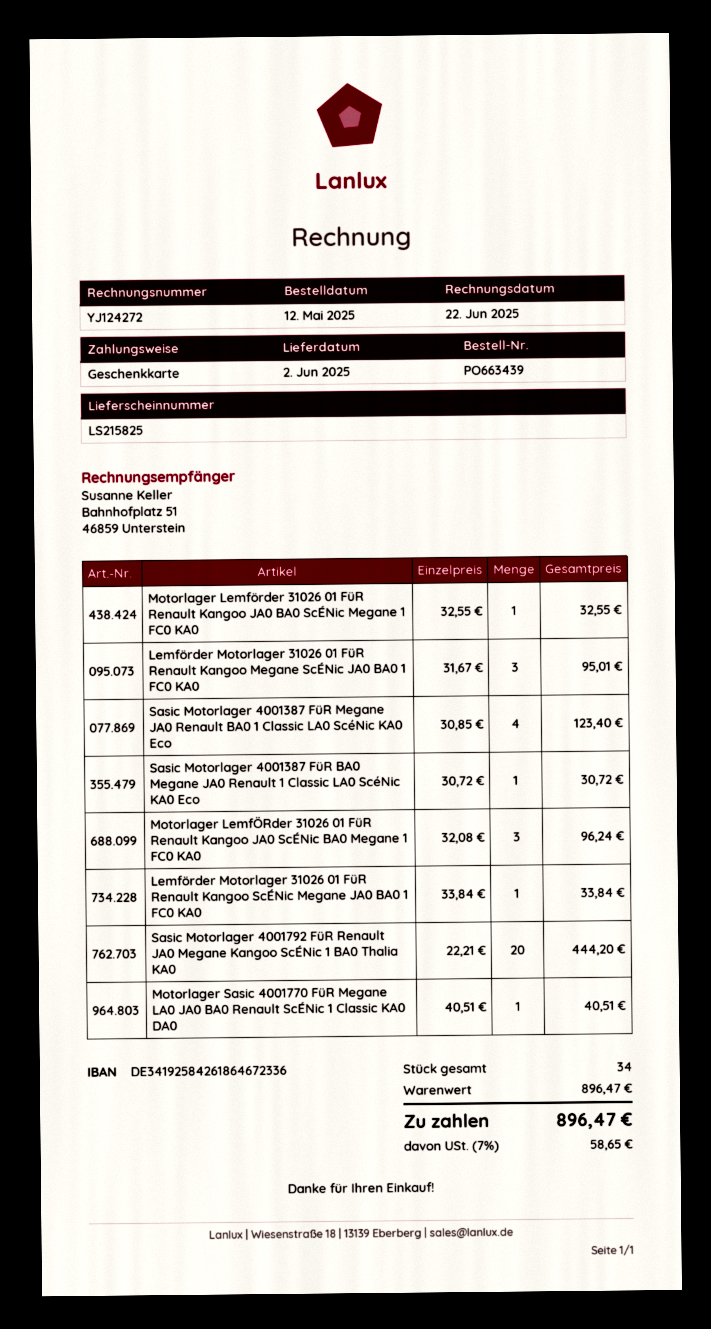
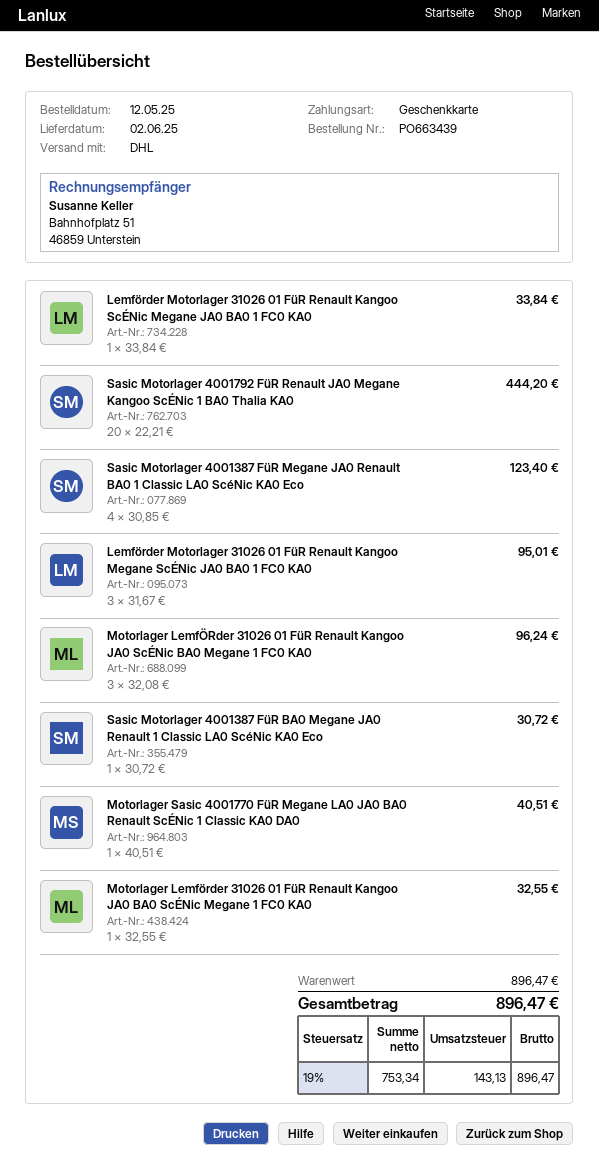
tax: 7% = 58.65 -> 19% = 143.13

